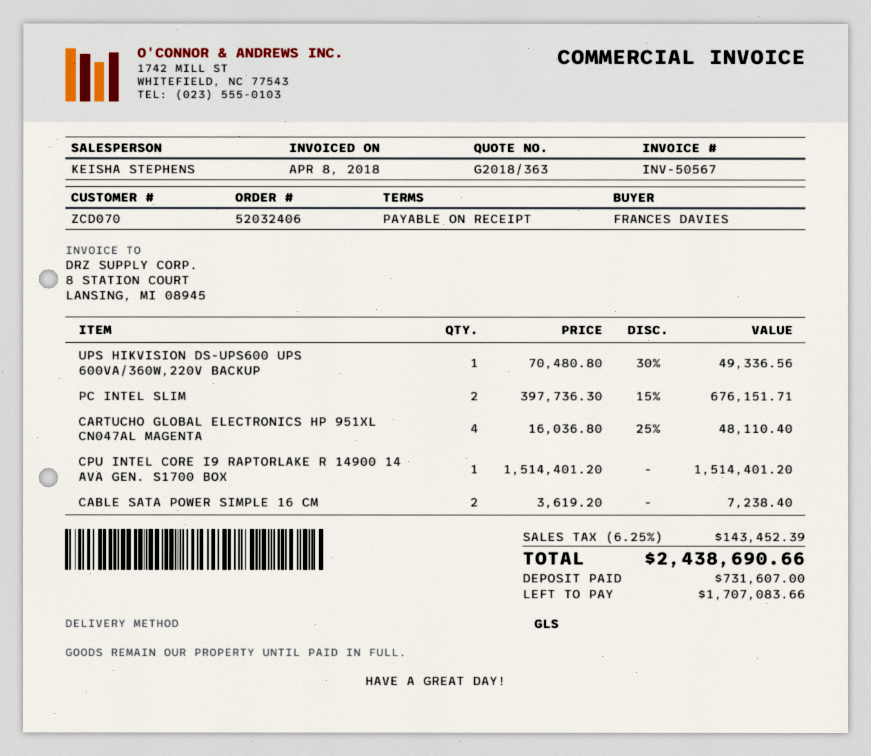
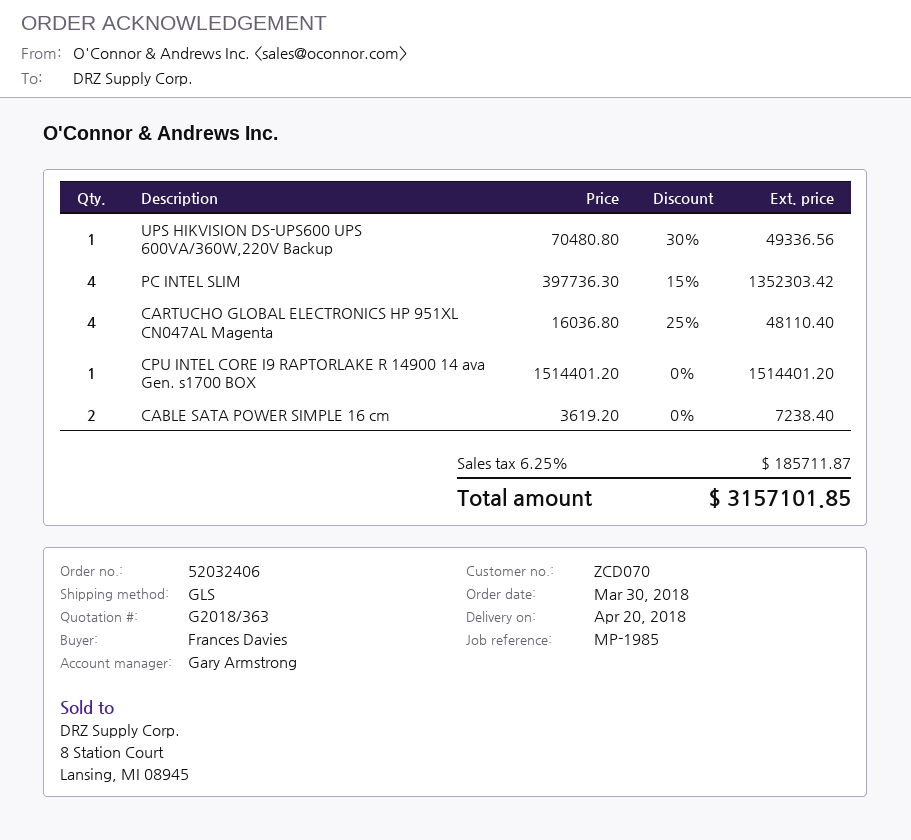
sales rep: KEISHA STEPHENS -> Gary Armstrong
PC INTEL SLIM: 2 x 397736.30 - 15% = 676151.71 -> 4 x 397736.30 - 15% = 1352303.42
tax: 6.25% = 143452.39 -> 6.25% = 185711.87
total: 2438690.66 -> 3157101.85

